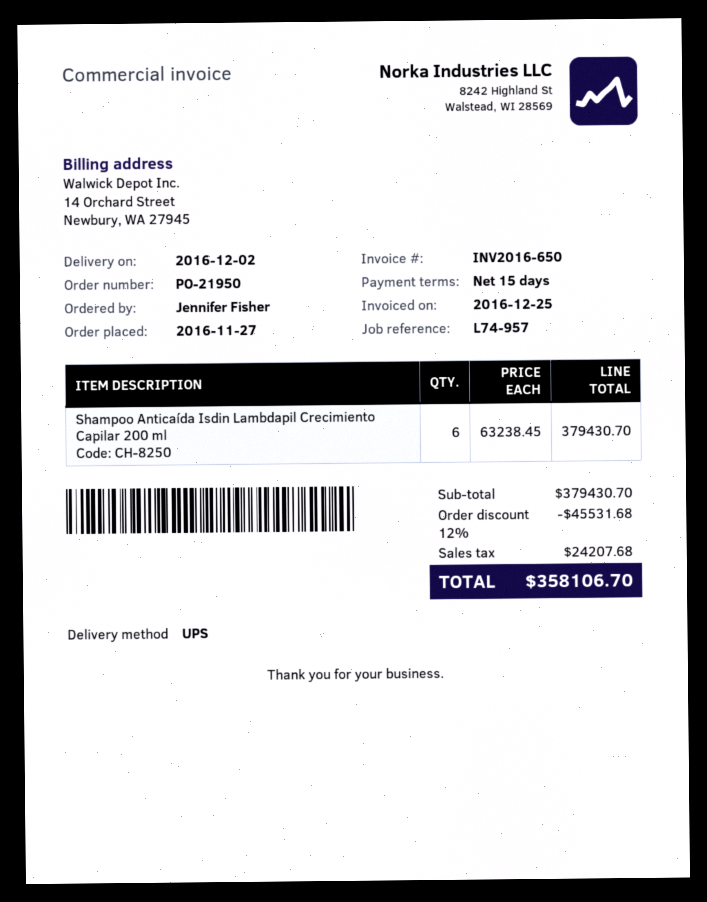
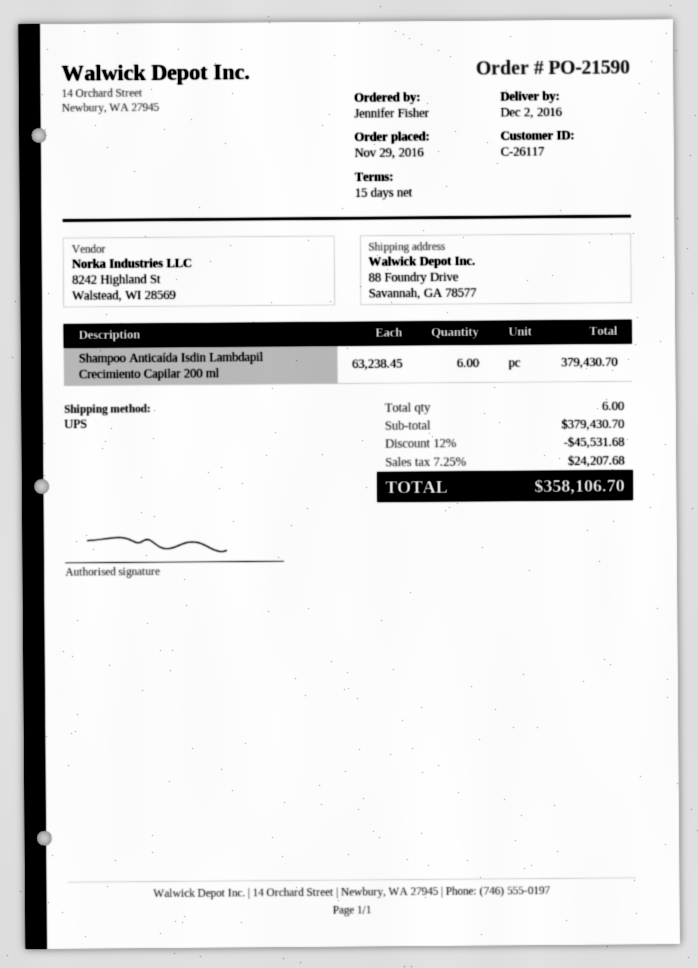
order number: PO-21950 -> PO-21590
order date: 2016-11-27 -> 2016-11-29

